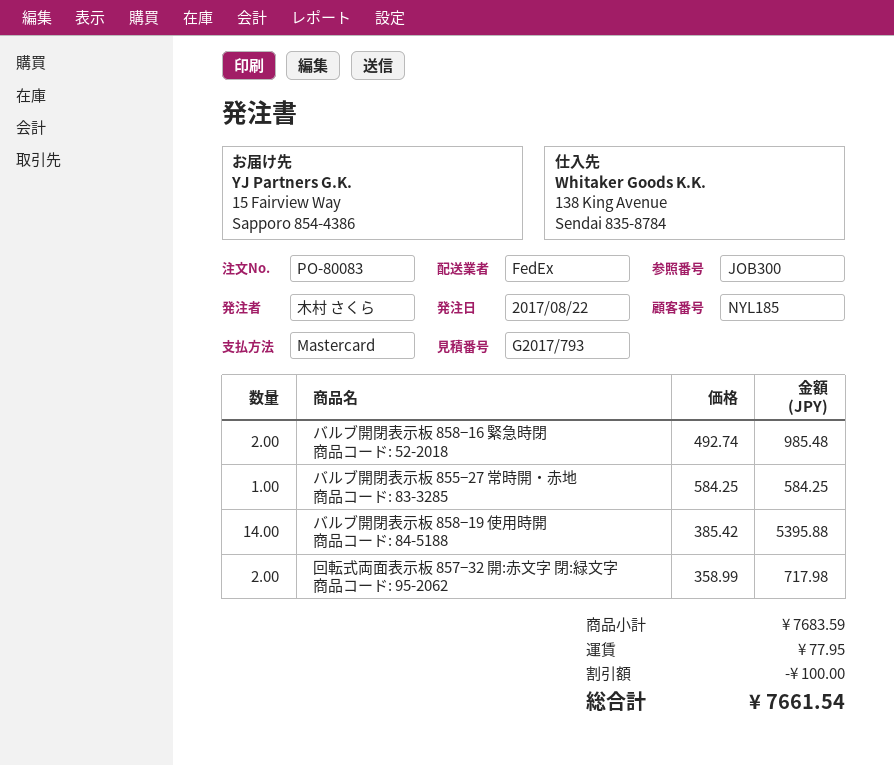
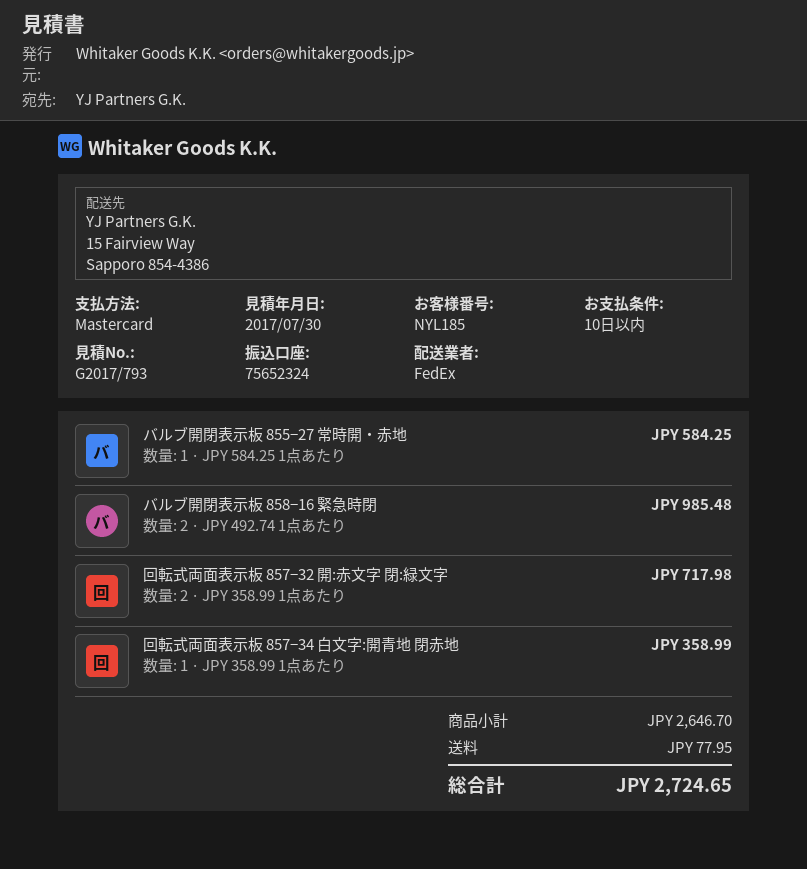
バルブ開閉表示板 858−19 使用時開: 14 x 385.42 = 5395.88 -> none
回転式両面表示板 857−34 白文字:開青地 閉赤地: none -> 1 x 358.99 = 358.99
subtotal: 7683.59 -> 2646.70
discount: 100.00 -> none
total: 7661.54 -> 2724.65

